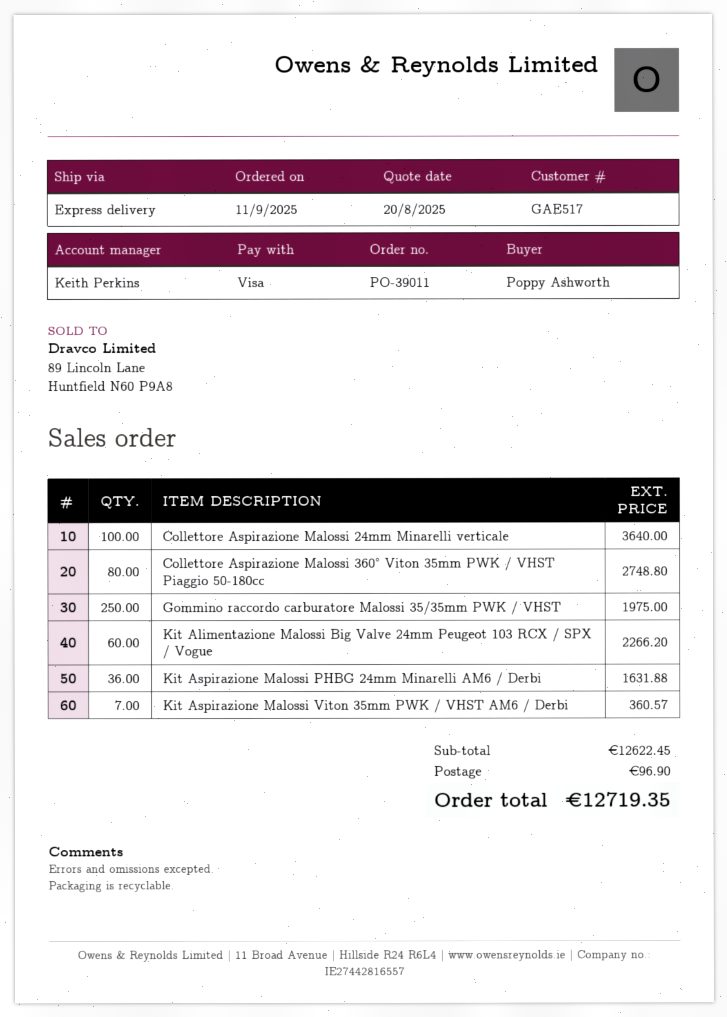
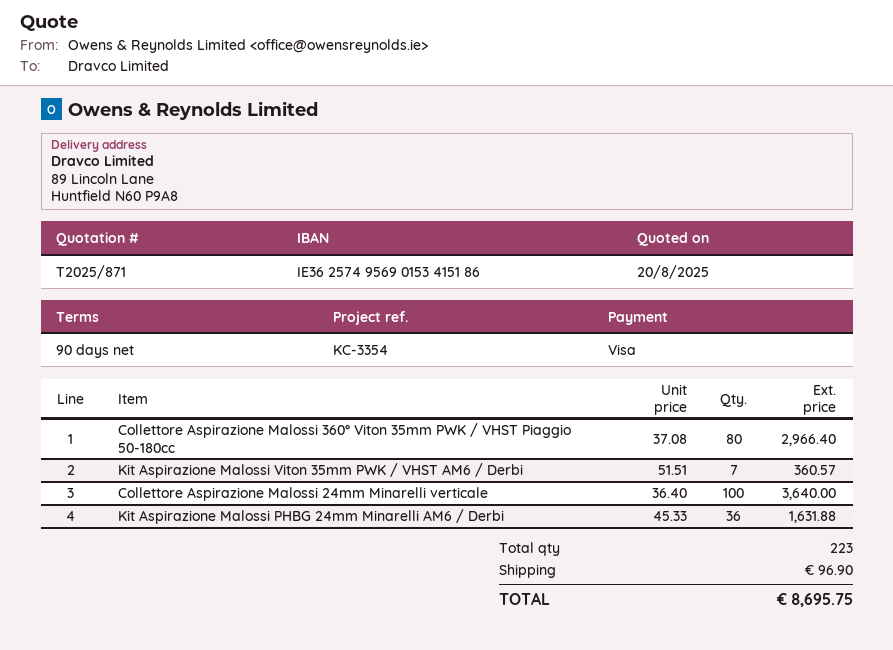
Collettore Aspirazione Malossi 360° Viton 35mm PWK / VHST Piaggio 50-180cc: 80 for 2748.80 -> 80 for 2966.40
Gommino raccordo carburatore Malossi 35/35mm PWK / VHST: 250 for 1975.00 -> none
Kit Alimentazione Malossi Big Valve 24mm Peugeot 103 RCX / SPX / Vogue: 60 for 2266.20 -> none
total: 12719.35 -> 8695.75

